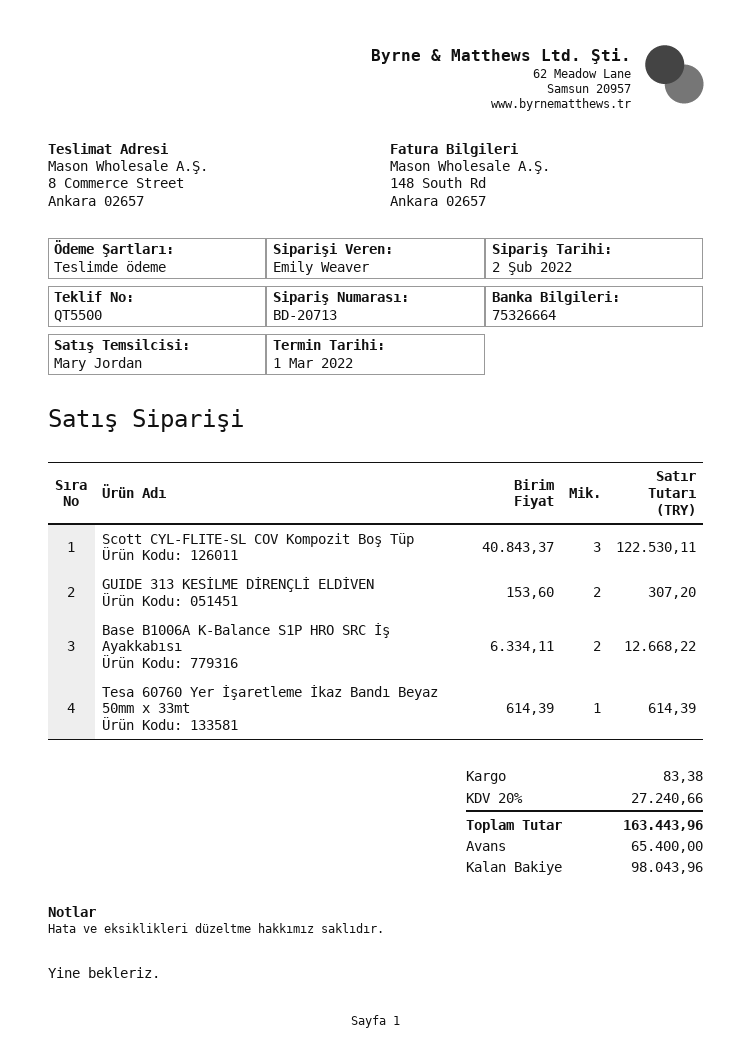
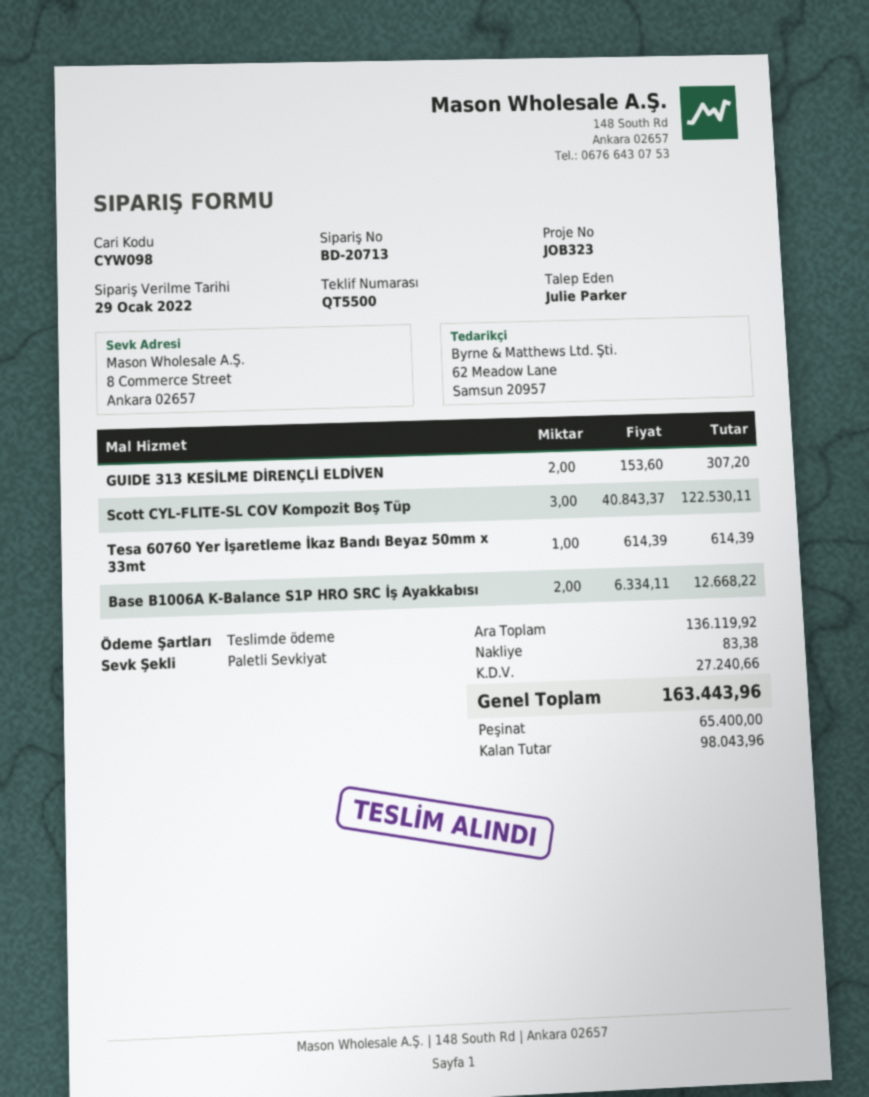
order date: 2022-02-02 -> 2022-01-29
ordered by: Emily Weaver -> Julie Parker

